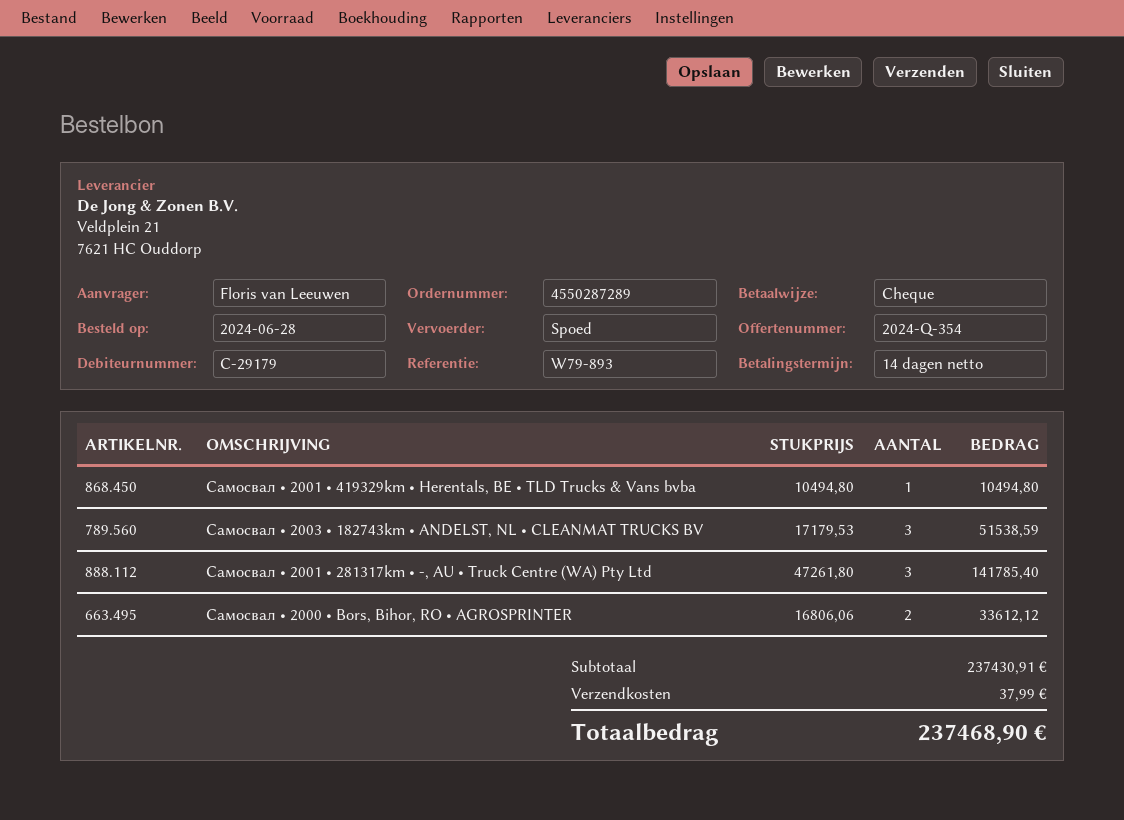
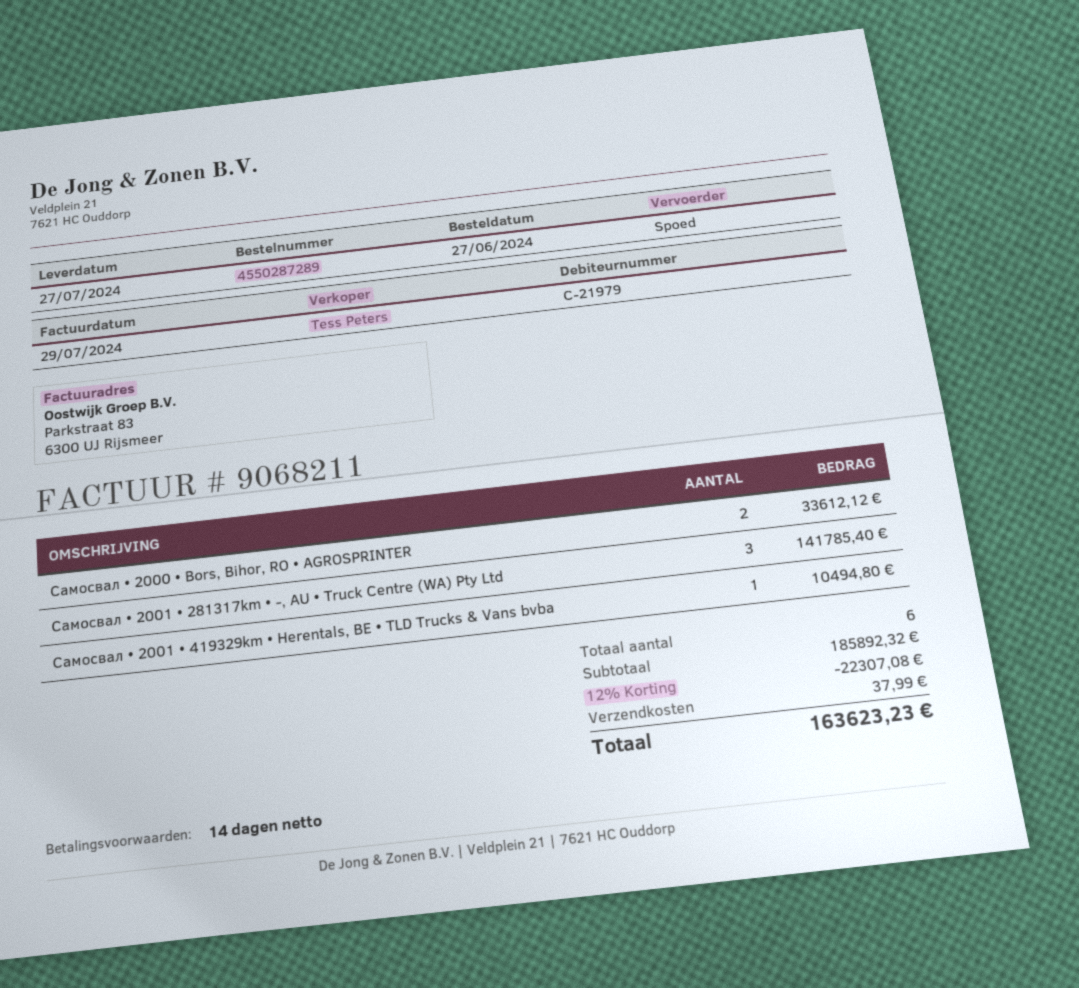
order date: 2024-06-28 -> 2024-06-27
customer number: C-29179 -> C-21979
Самосвал • 2003 • 182743km • ANDELST, NL • CLEANMAT TRUCKS BV: 3 for 51538.59 -> none
subtotal: 237430.91 -> 185892.32
discount: none -> 12% = 22307.08
total: 237468.90 -> 163623.23

